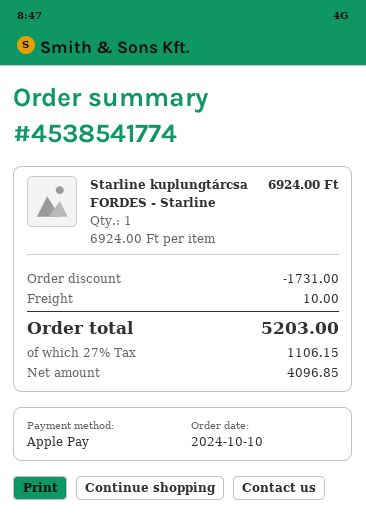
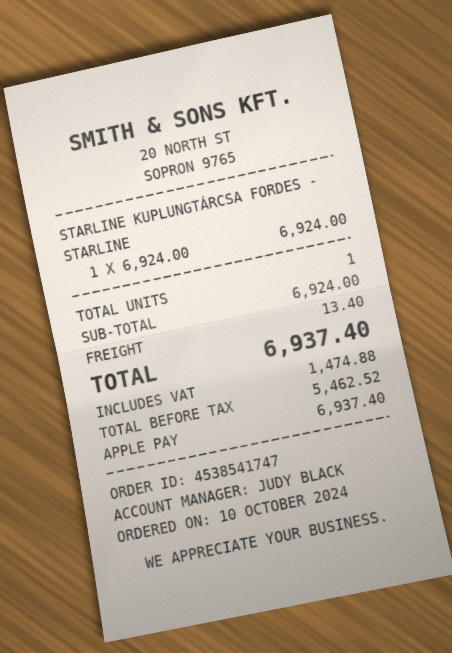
order number: 4538541774 -> 4538541747
discount: 1731.00 -> none
shipping: 10.00 -> 13.40
net: 4096.85 -> 5462.52
tax: 1106.15 -> 1474.88
total: 5203.00 -> 6937.40

